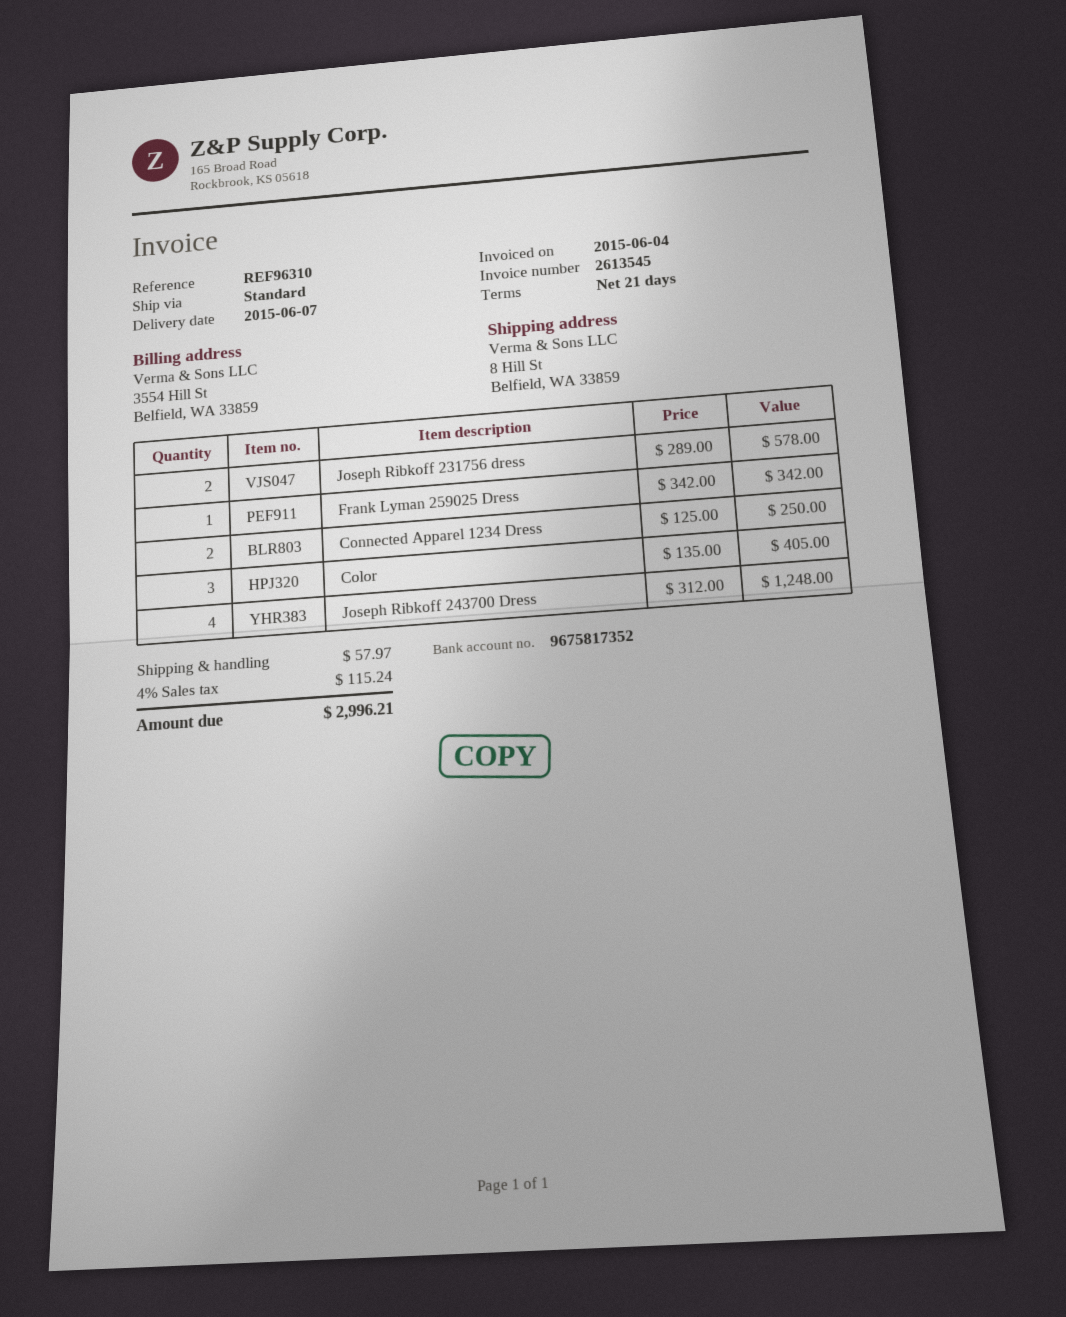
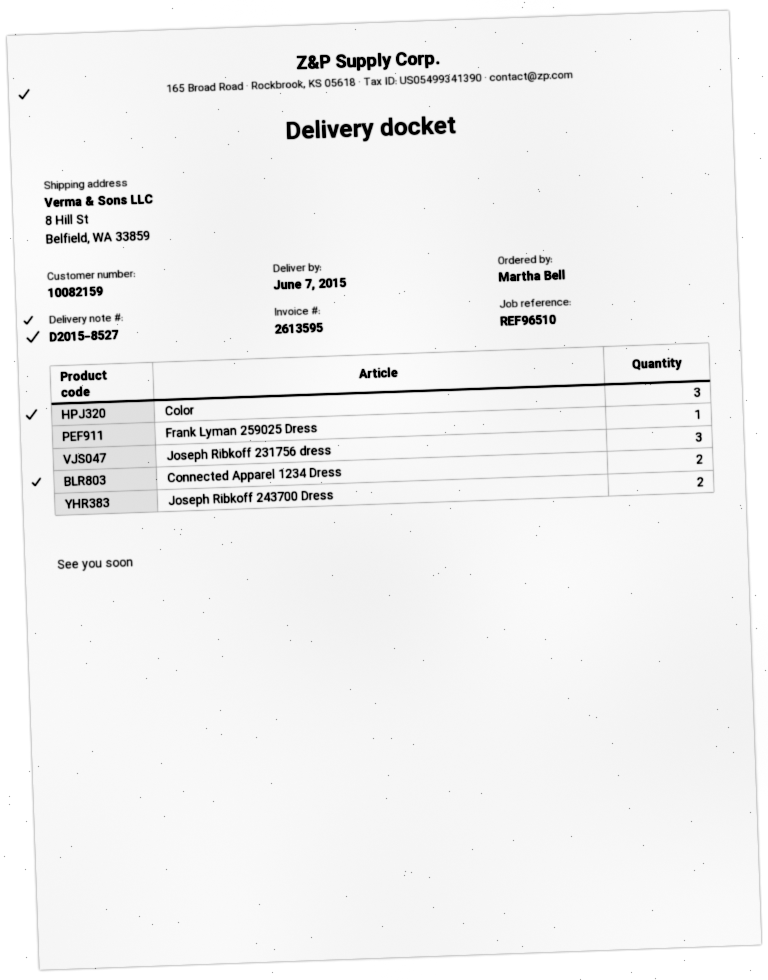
invoice number: 2613545 -> 2613595
reference: REF96310 -> REF96510
Joseph Ribkoff 231756 dress: 2 -> 3
Joseph Ribkoff 243700 Dress: 4 -> 2

